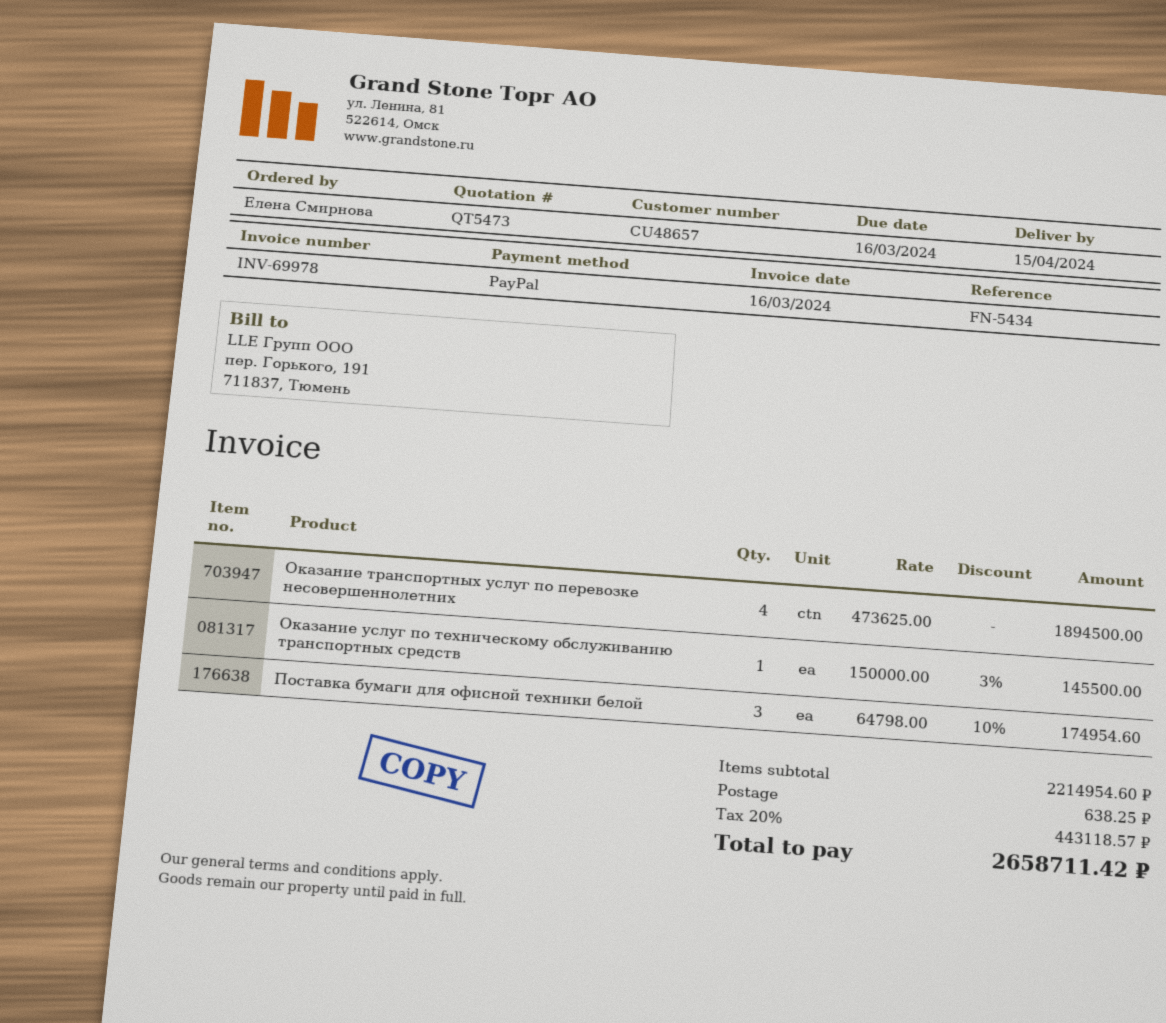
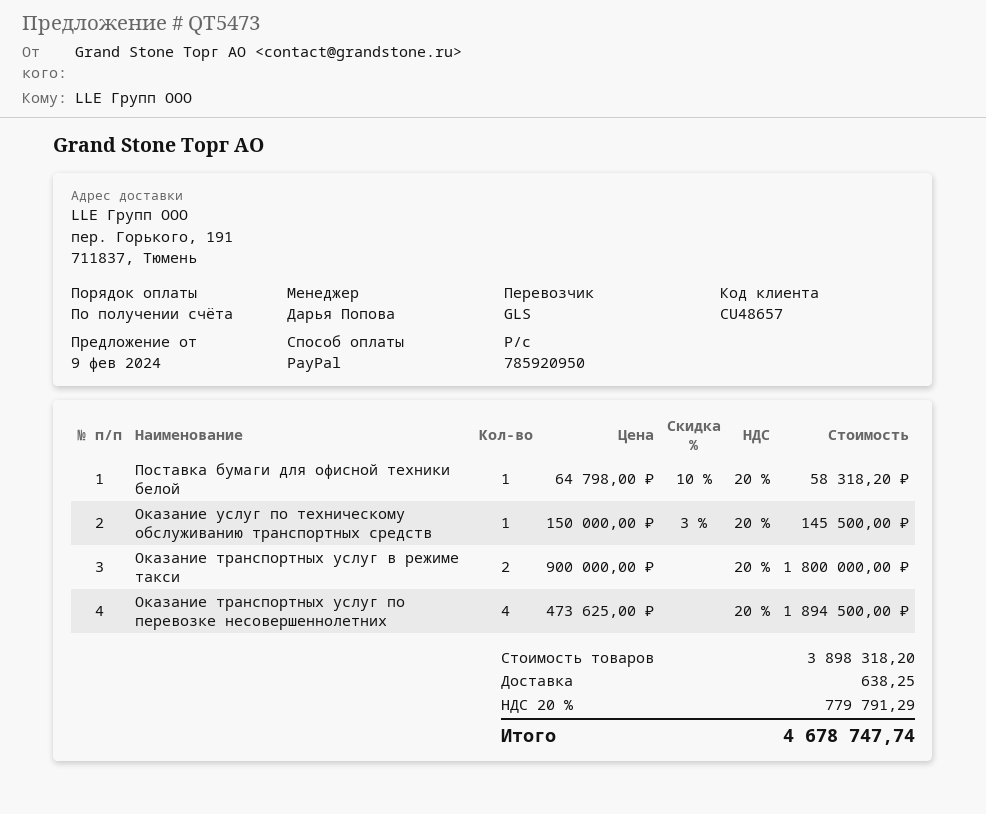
Поставка бумаги для офисной техники белой: 3 x 64798.00 - 10% = 174954.60 -> 1 x 64798.00 - 10% = 58318.20
Оказание транспортных услуг в режиме такси: none -> 2 x 900000.00 = 1800000.00
subtotal: 2214954.60 -> 3898318.20
tax: 20% = 443118.57 -> 20% = 779791.29
total: 2658711.42 -> 4678747.74

